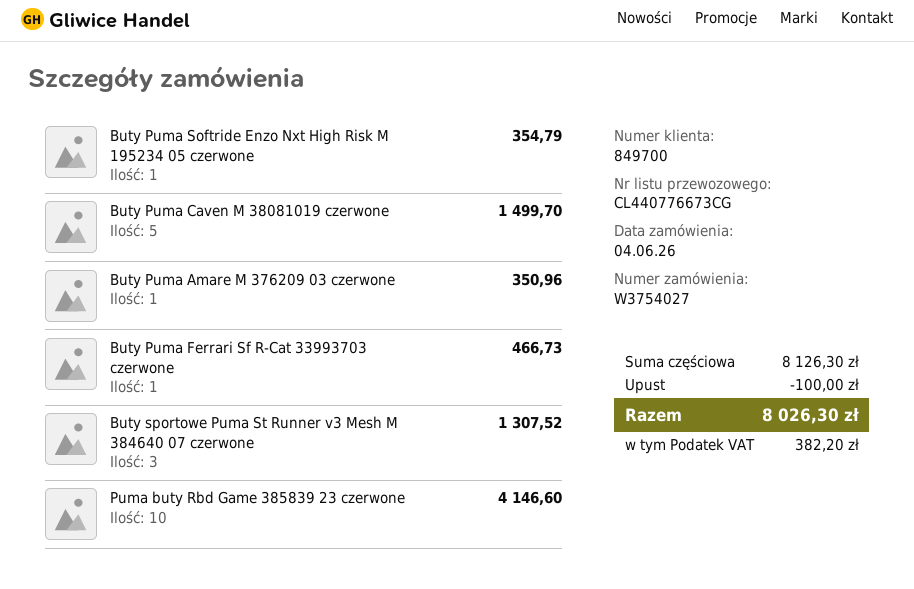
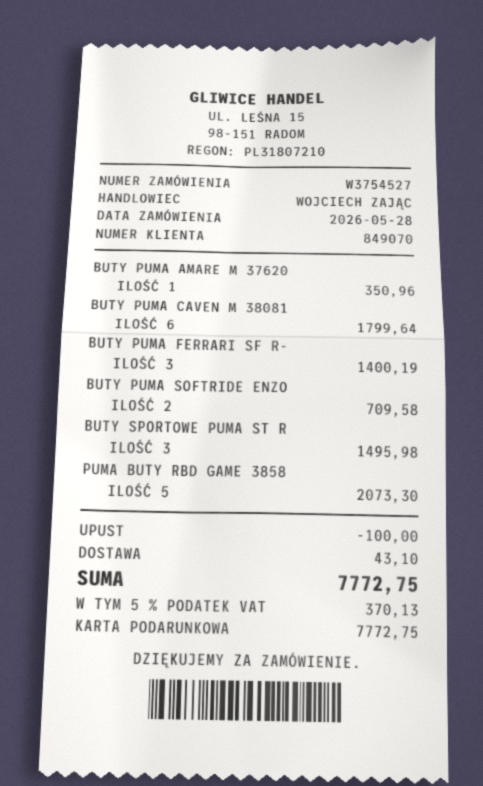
order number: W3754027 -> W3754527
order date: 2026-06-04 -> 2026-05-28
customer number: 849700 -> 849070
Buty Puma Softride Enzo Nxt High Risk M 195234 05 czerwone: 1 for 354.79 -> 2 for 709.58
Buty Puma Caven M 38081019 czerwone: 5 for 1499.70 -> 6 for 1799.64
Buty Puma Ferrari Sf R-Cat 33993703 czerwone: 1 for 466.73 -> 3 for 1400.19
Buty sportowe Puma St Runner v3 Mesh M 384640 07 czerwone: 3 for 1307.52 -> 3 for 1495.98
Puma buty Rbd Game 385839 23 czerwone: 10 for 4146.60 -> 5 for 2073.30
shipping: none -> 43.10
tax: 382.20 -> 370.13
total: 8026.30 -> 7772.75

